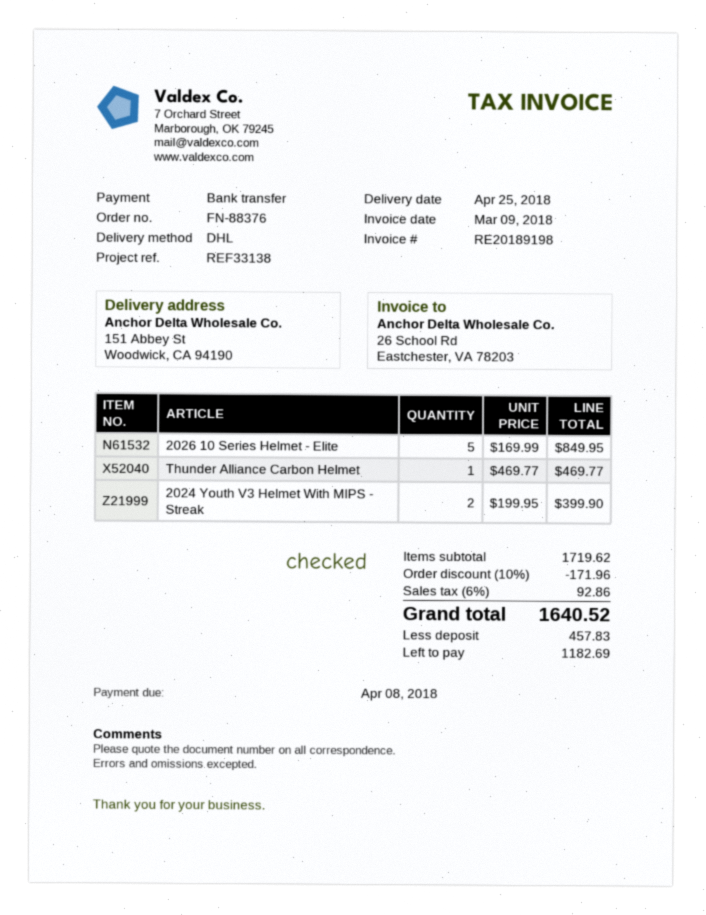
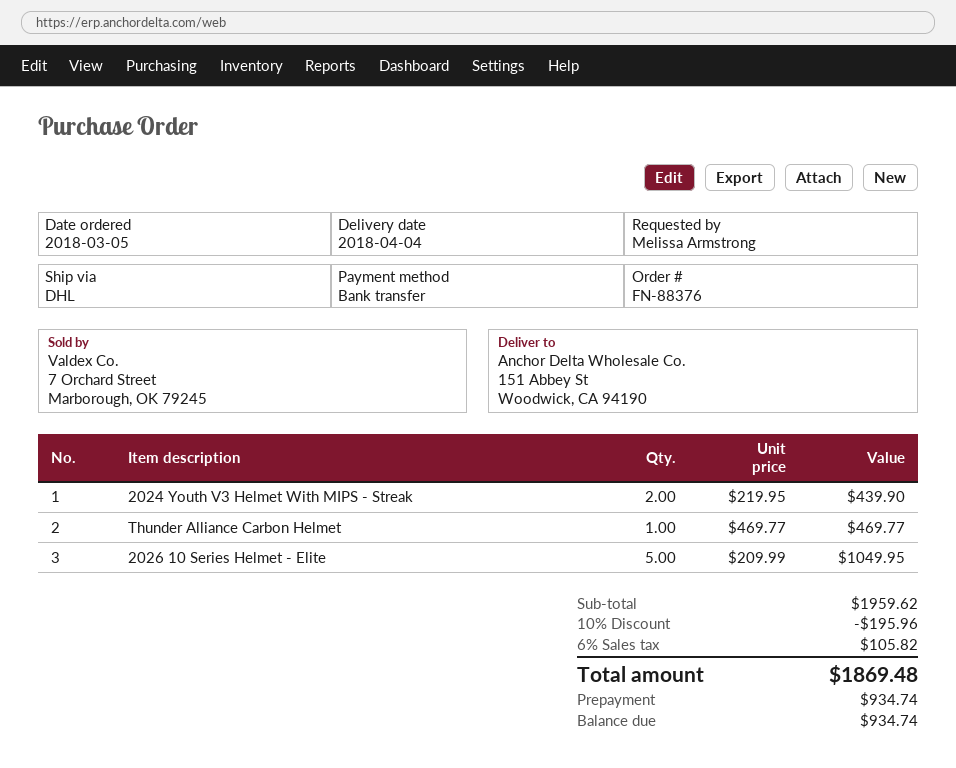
delivery date: 2018-04-25 -> 2018-04-04
2026 10 Series Helmet - Elite: 5 x 169.99 = 849.95 -> 5 x 209.99 = 1049.95
2024 Youth V3 Helmet With MIPS - Streak: 2 x 199.95 = 399.90 -> 2 x 219.95 = 439.90
subtotal: 1719.62 -> 1959.62
discount: 10% = 171.96 -> 10% = 195.96
tax: 6% = 92.86 -> 6% = 105.82
total: 1640.52 -> 1869.48
deposit: 457.83 -> 934.74
balance: 1182.69 -> 934.74

